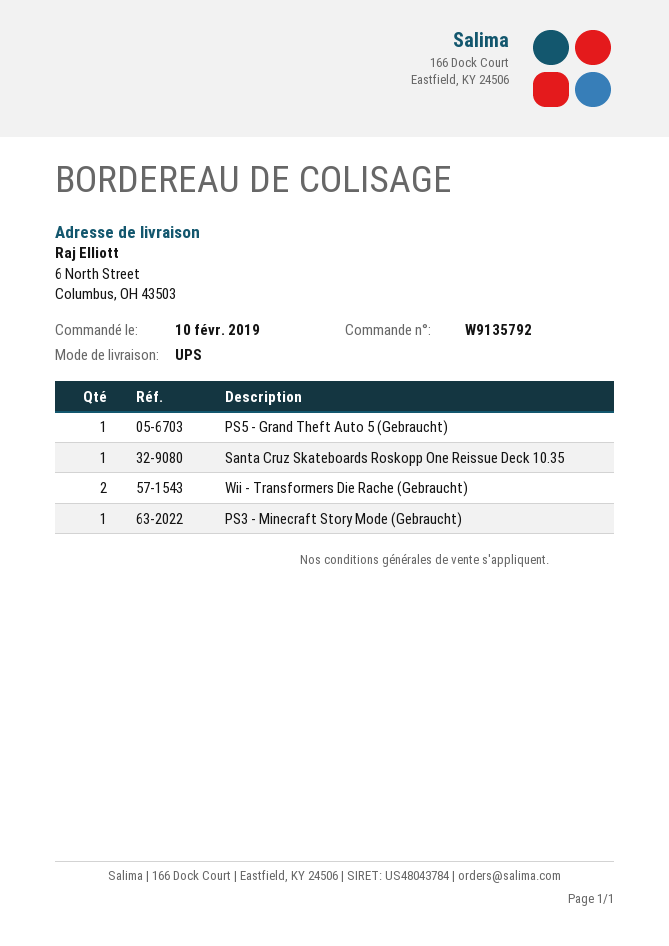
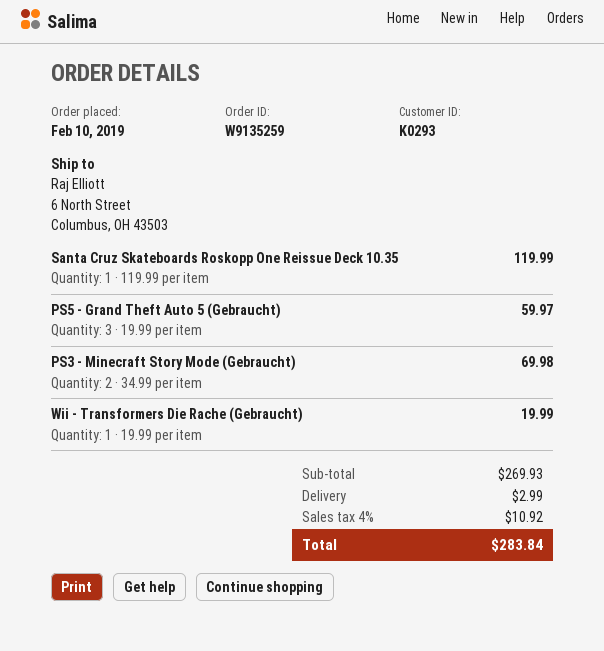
order number: W9135792 -> W9135259
PS5 - Grand Theft Auto 5 (Gebraucht): 1 -> 3
Wii - Transformers Die Rache (Gebraucht): 2 -> 1
PS3 - Minecraft Story Mode (Gebraucht): 1 -> 2

